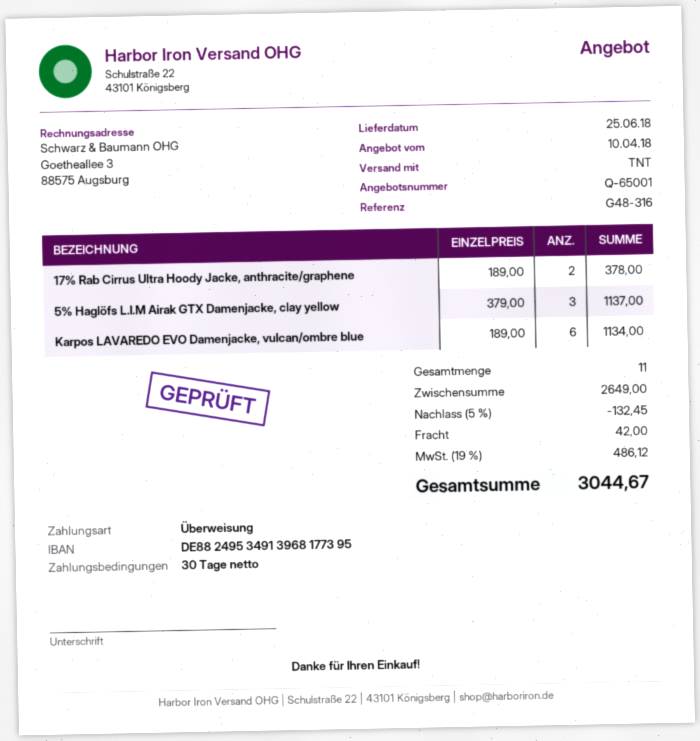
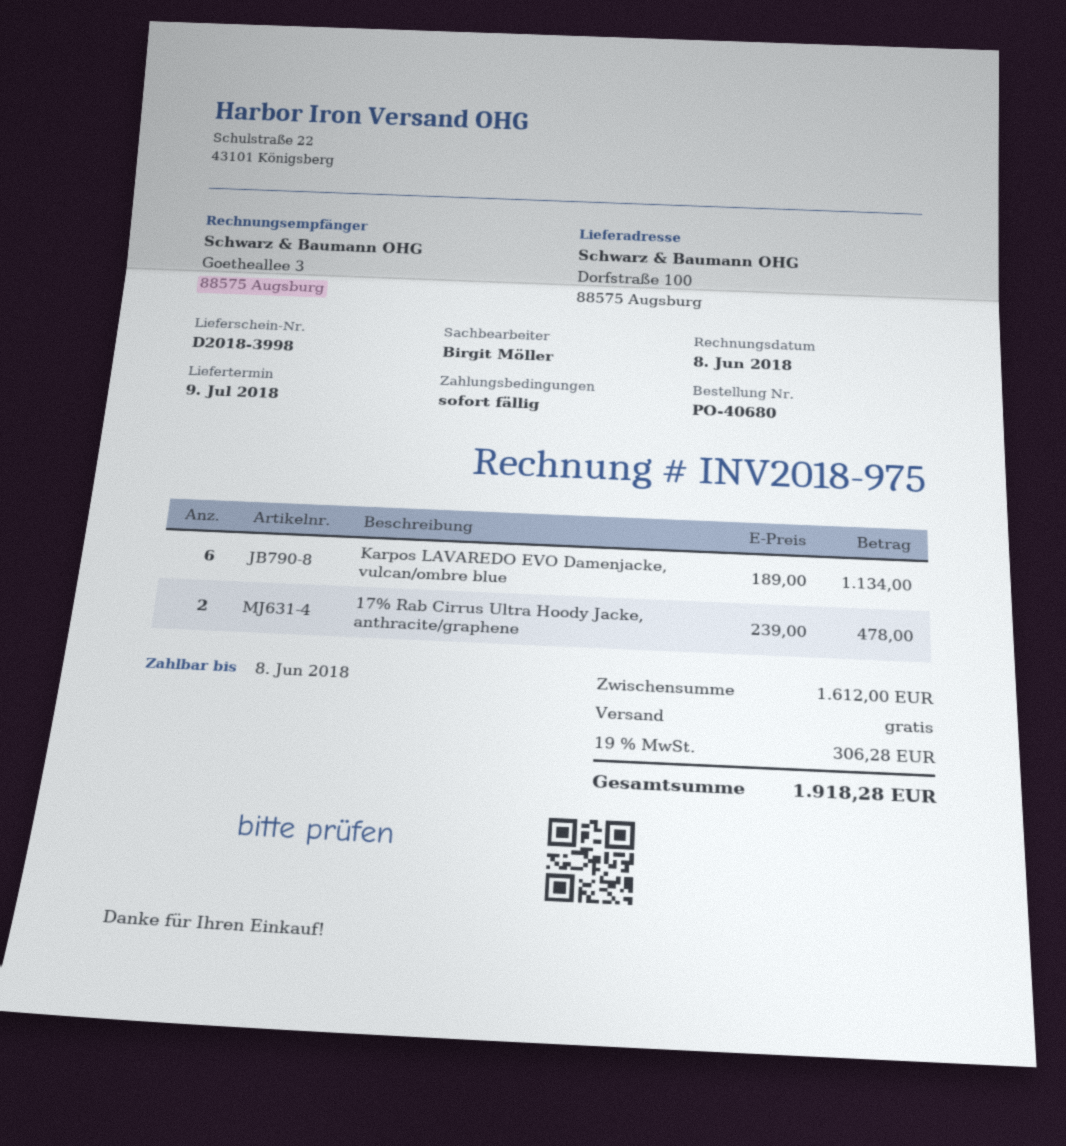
delivery date: 2018-06-25 -> 2018-07-09
payment terms: 30 days -> on receipt
17% Rab Cirrus Ultra Hoody Jacke, anthracite/graphene: 2 x 189.00 = 378.00 -> 2 x 239.00 = 478.00
5% Haglöfs L.I.M Airak GTX Damenjacke, clay yellow: 3 x 379.00 = 1137.00 -> none
subtotal: 2649.00 -> 1612.00
discount: 5% = 132.45 -> none
shipping: 42.00 -> 0.00
tax: 19% = 486.12 -> 19% = 306.28
total: 3044.67 -> 1918.28

